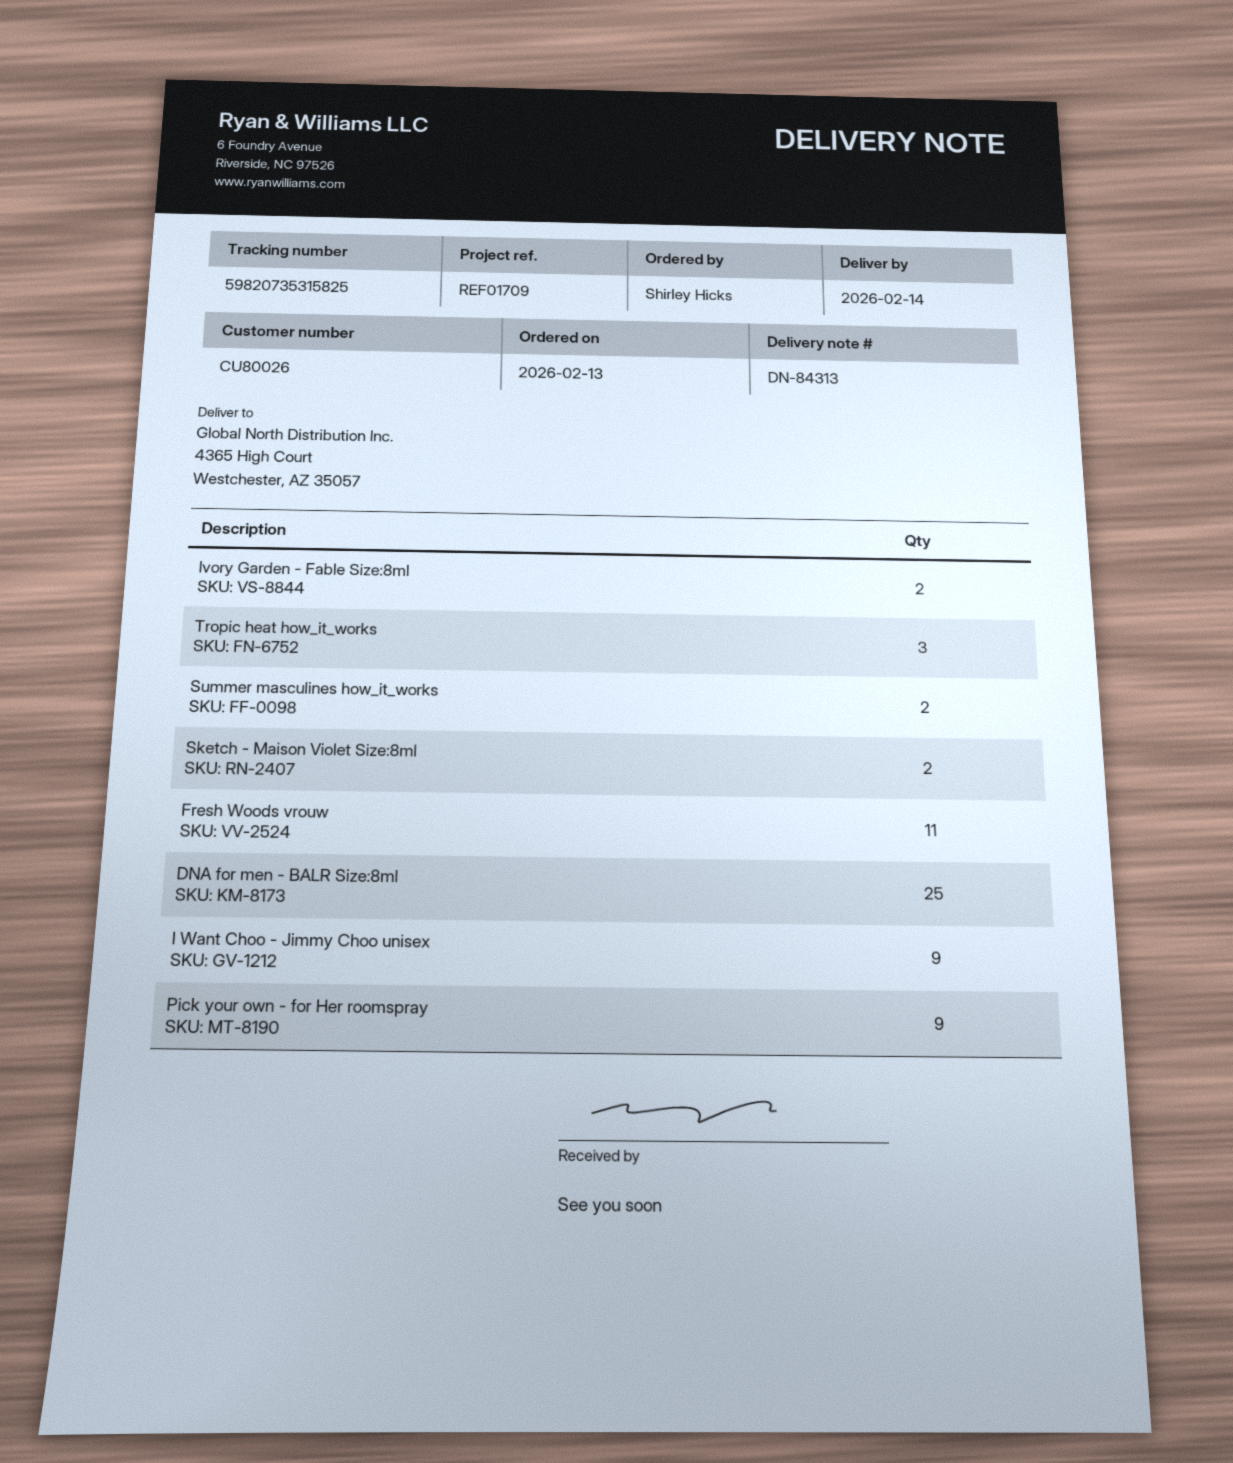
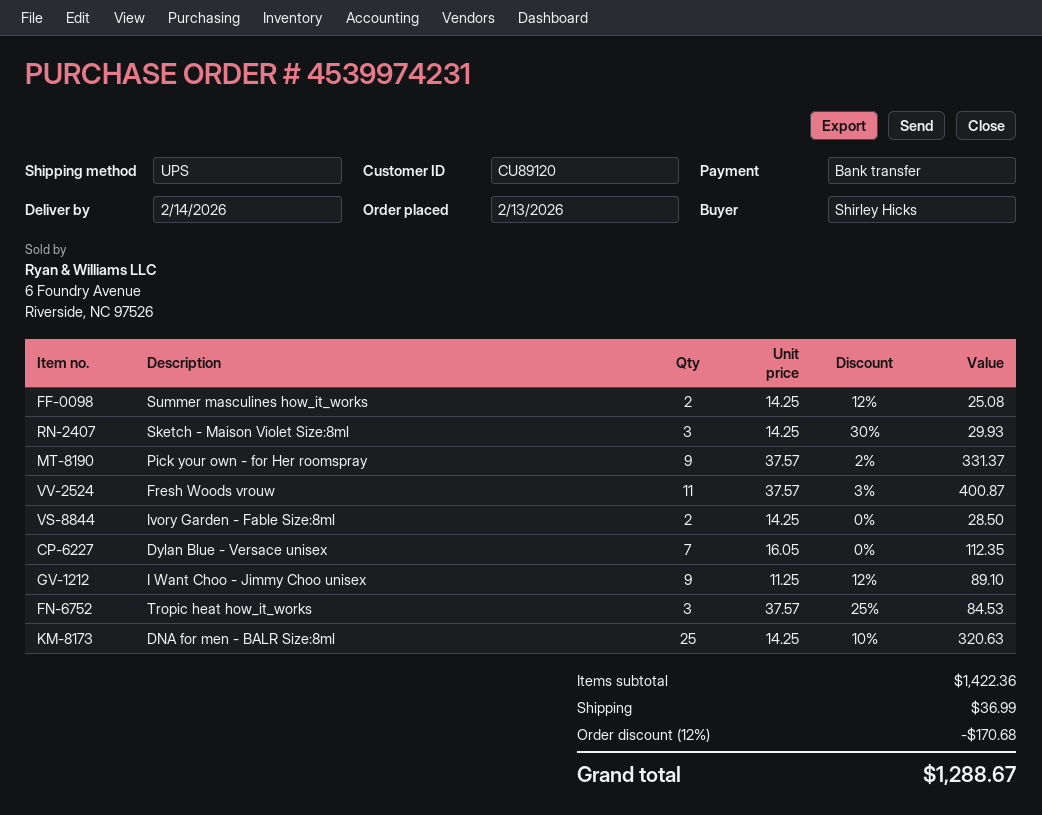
customer number: CU80026 -> CU89120
Sketch - Maison Violet Size:8ml: 2 -> 3
Dylan Blue - Versace unisex: none -> 7

